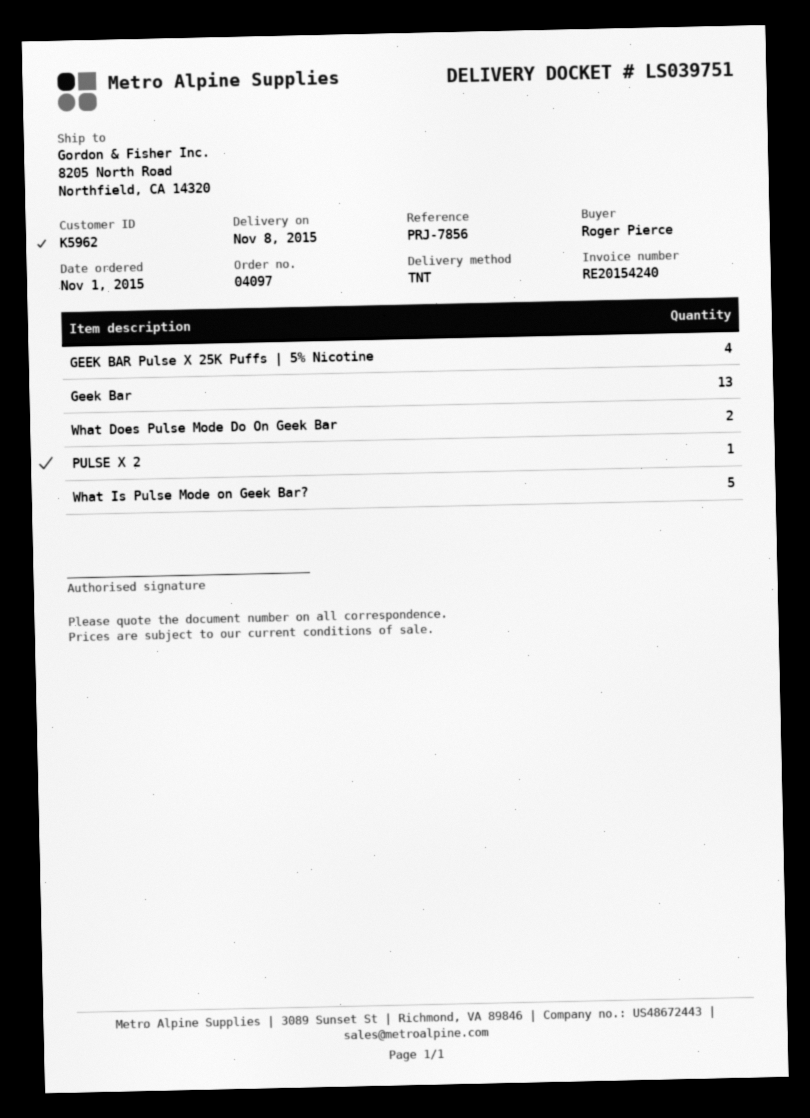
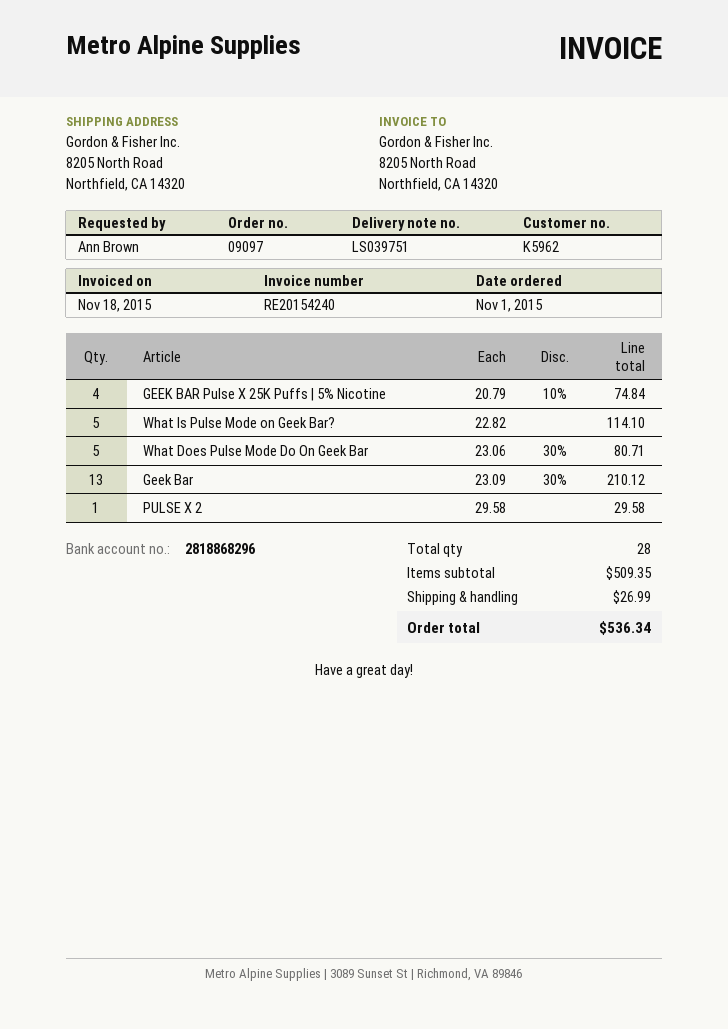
order number: 04097 -> 09097
ordered by: Roger Pierce -> Ann Brown
What Does Pulse Mode Do On Geek Bar: 2 -> 5

